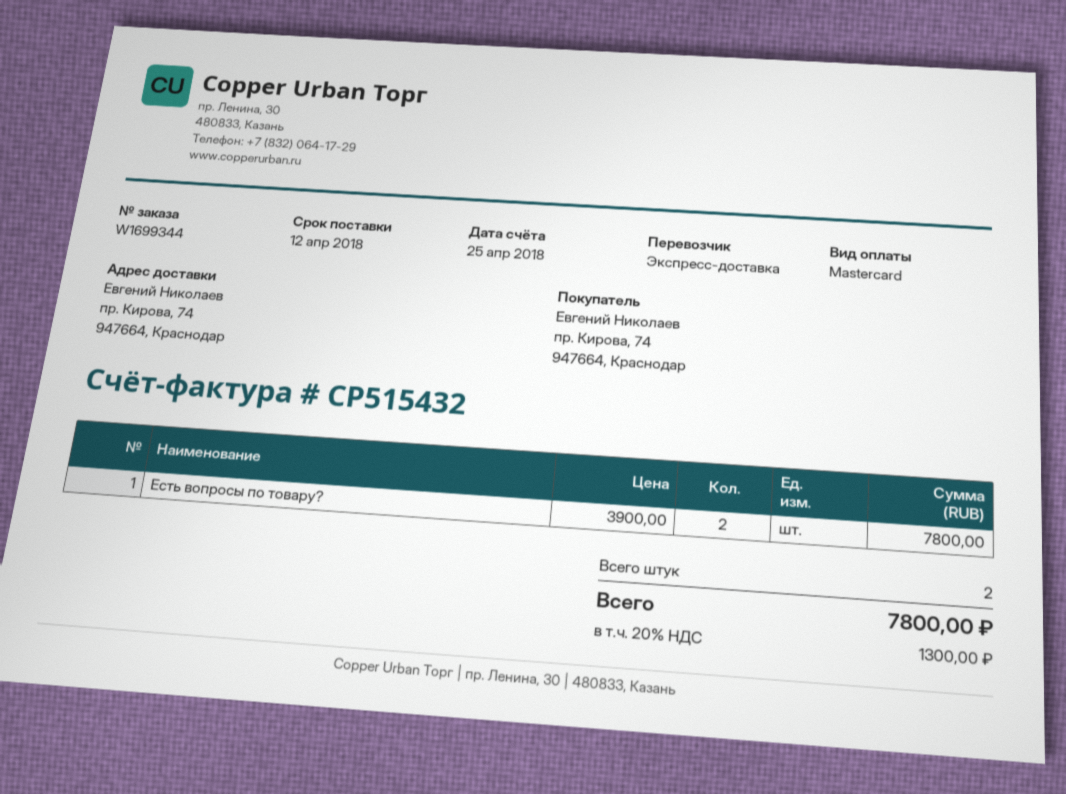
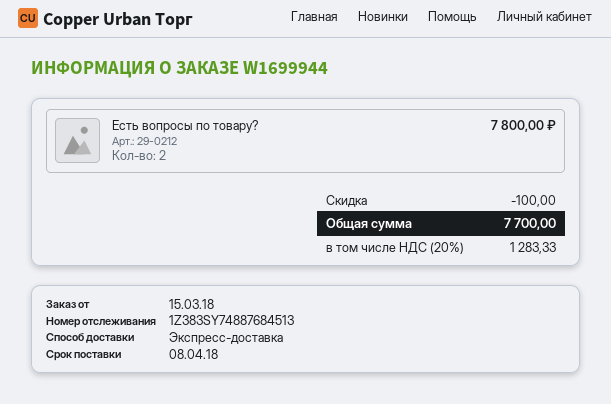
order number: W1699344 -> W1699944
delivery date: 2018-04-12 -> 2018-04-08
discount: none -> 100.00
tax: 20% = 1300.00 -> 20% = 1283.33
total: 7800.00 -> 7700.00

